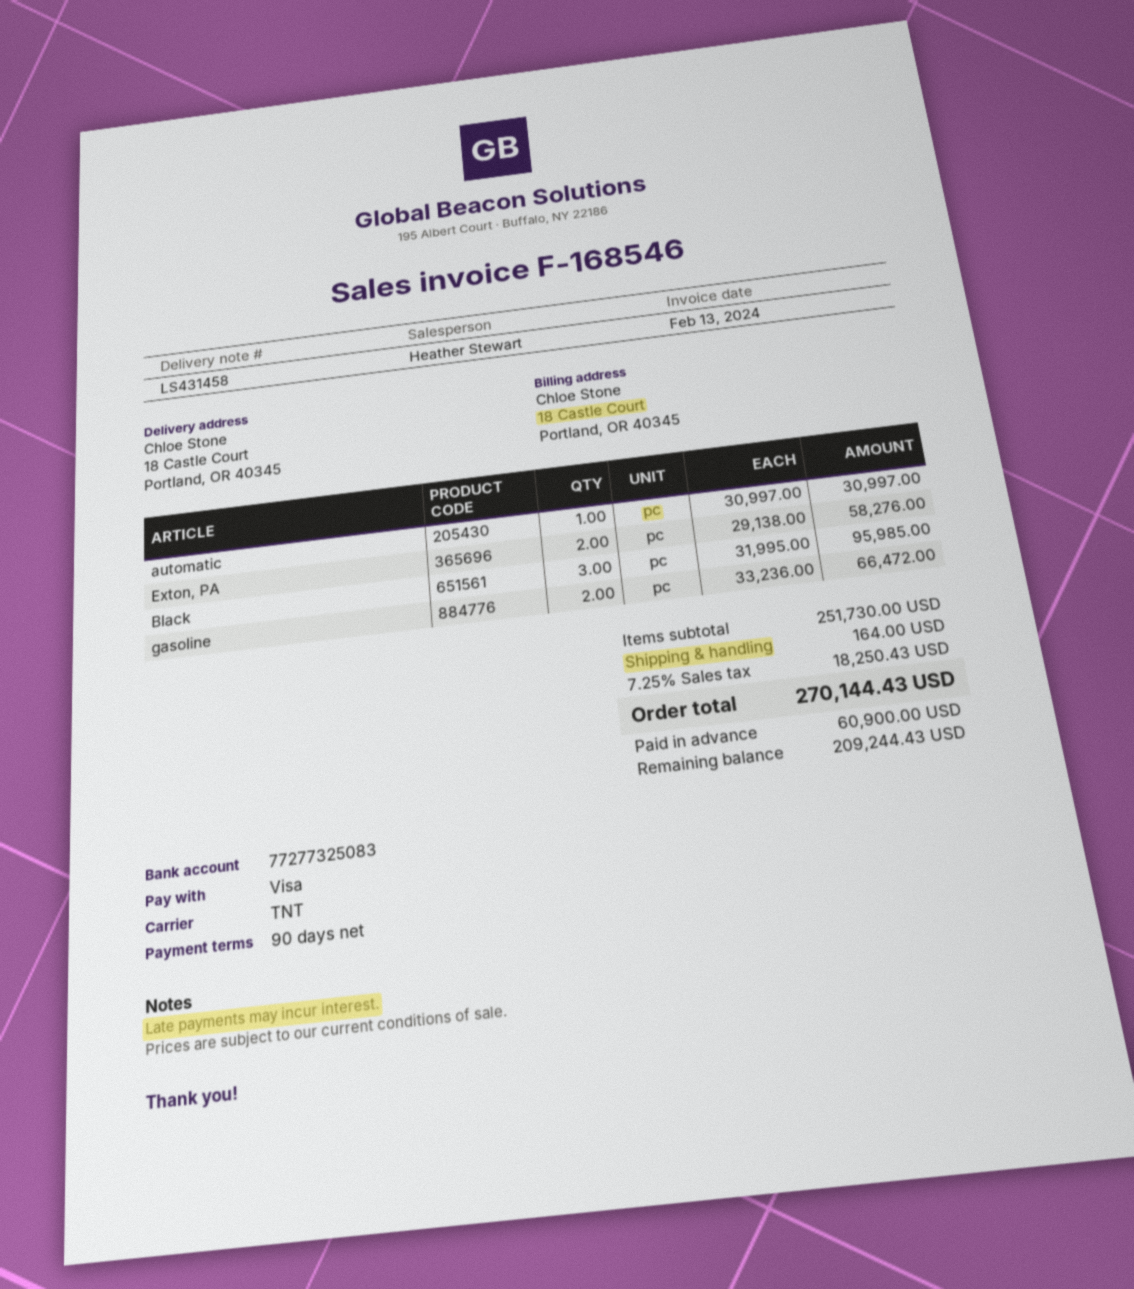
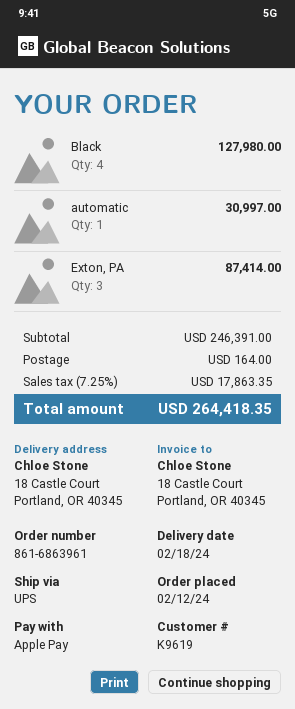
payment method: Visa -> Apple Pay
shipping method: TNT -> UPS
Exton, PA: 2 for 58276.00 -> 3 for 87414.00
Black: 3 for 95985.00 -> 4 for 127980.00
gasoline: 2 for 66472.00 -> none
subtotal: 251730.00 -> 246391.00
tax: 7.25% = 18250.43 -> 7.25% = 17863.35
total: 270144.43 -> 264418.35

